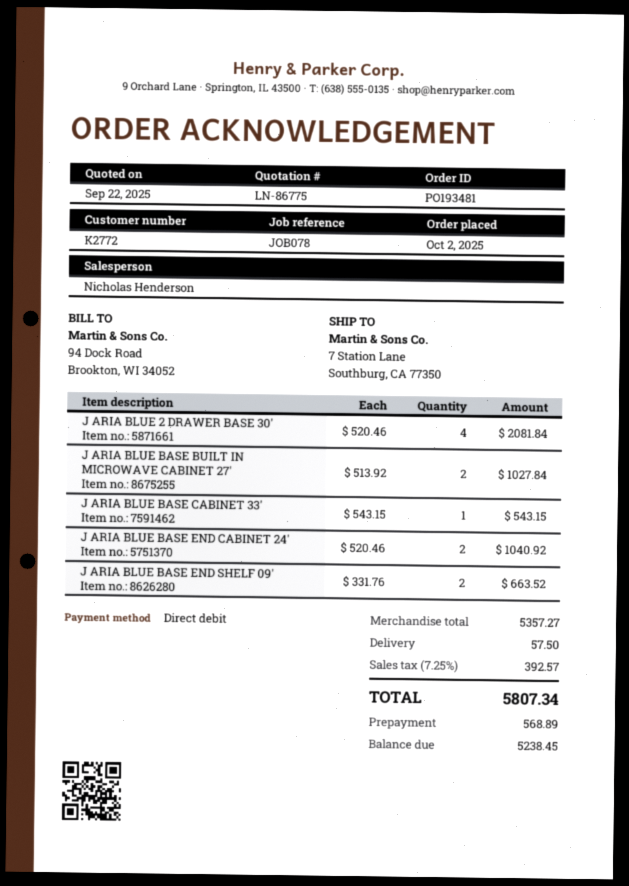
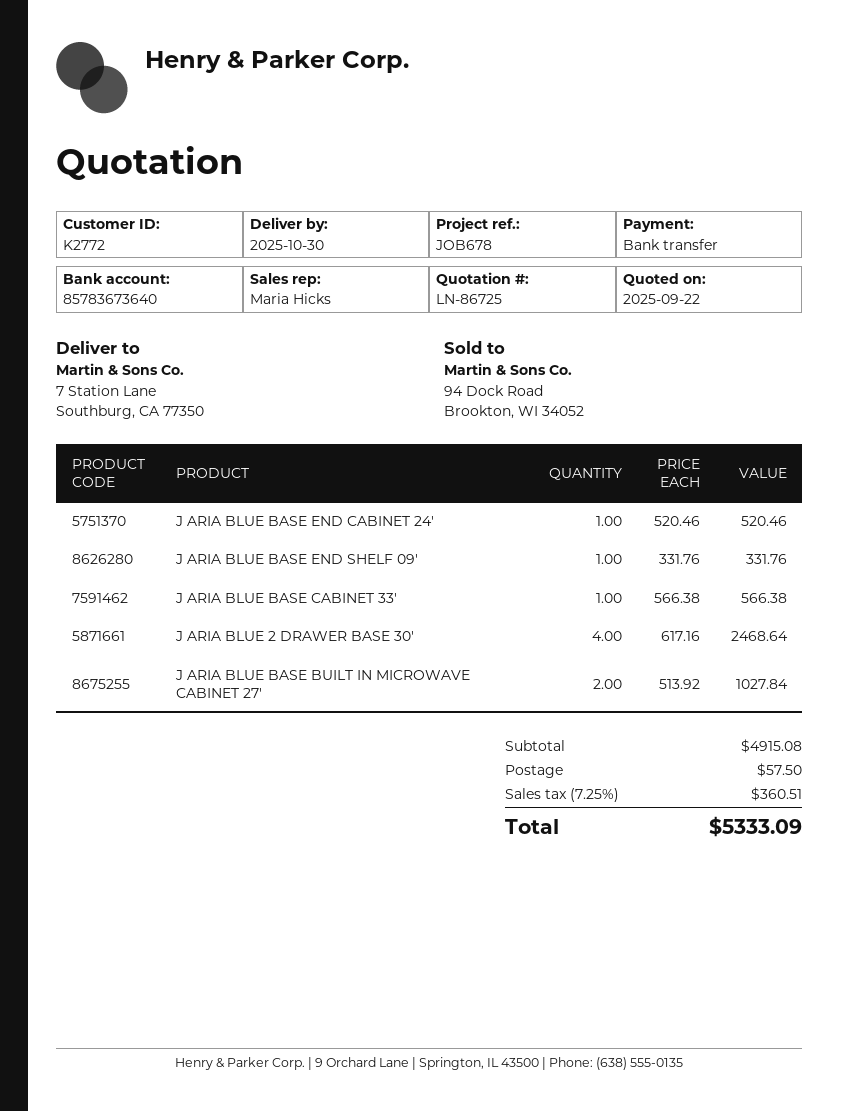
quote number: LN-86775 -> LN-86725
reference: JOB078 -> JOB678
sales rep: Nicholas Henderson -> Maria Hicks
payment method: direct debit -> bank transfer
J ARIA BLUE 2 DRAWER BASE 30′: 4 x 520.46 = 2081.84 -> 4 x 617.16 = 2468.64
J ARIA BLUE BASE CABINET 33′: 1 x 543.15 = 543.15 -> 1 x 566.38 = 566.38
J ARIA BLUE BASE END CABINET 24′: 2 x 520.46 = 1040.92 -> 1 x 520.46 = 520.46
J ARIA BLUE BASE END SHELF 09′: 2 x 331.76 = 663.52 -> 1 x 331.76 = 331.76
subtotal: 5357.27 -> 4915.08
tax: 7.25% = 392.57 -> 7.25% = 360.51
total: 5807.34 -> 5333.09

